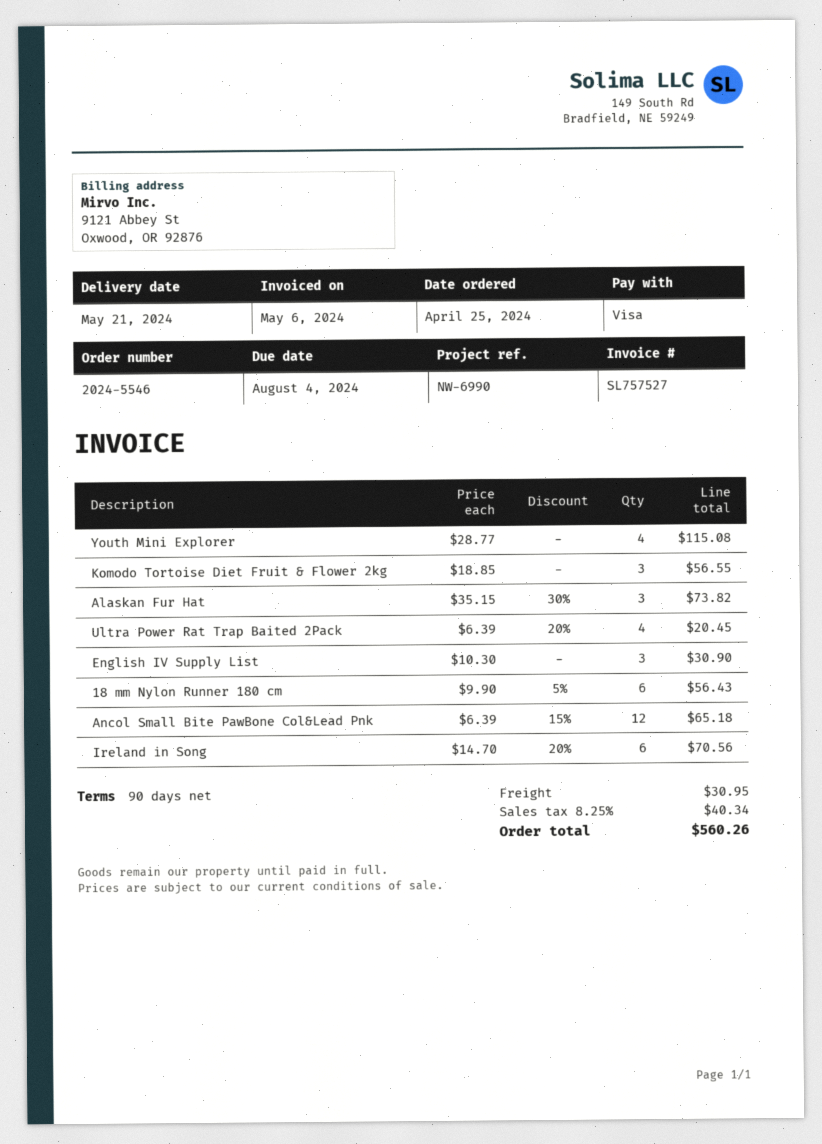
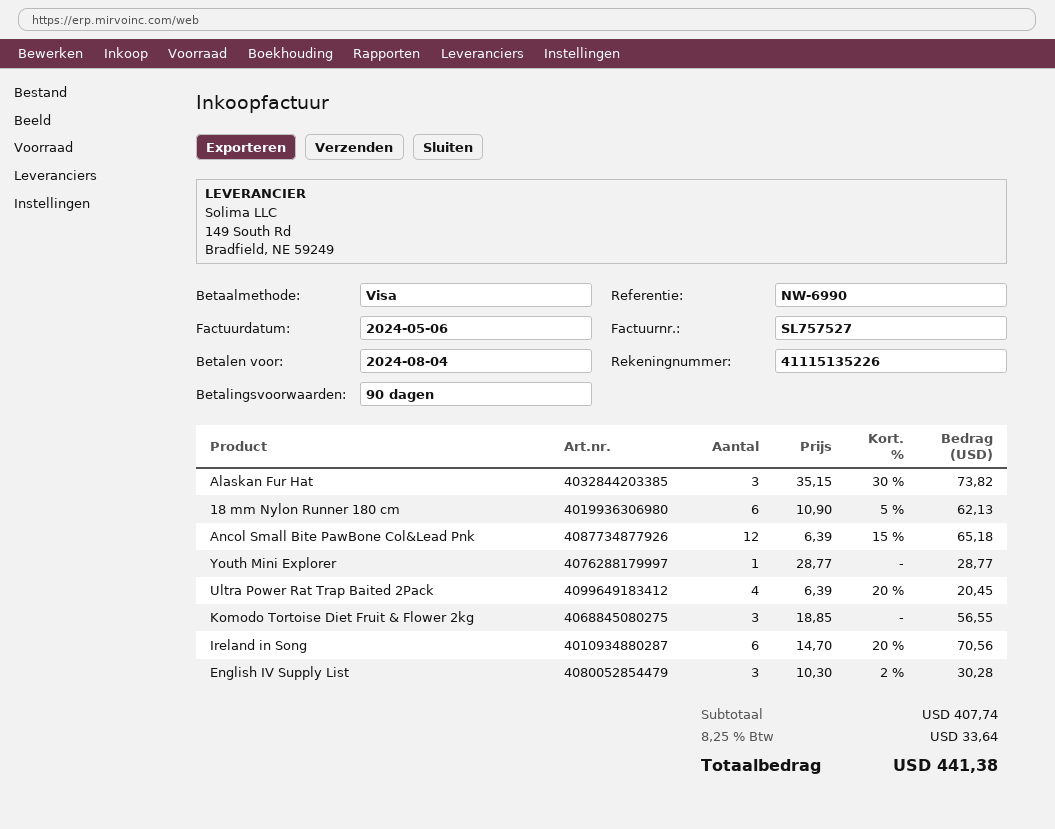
Youth Mini Explorer: 4 x 28.77 = 115.08 -> 1 x 28.77 = 28.77
English IV Supply List: 3 x 10.30 = 30.90 -> 3 x 10.30 - 2% = 30.28
18 mm Nylon Runner 180 cm: 6 x 9.90 - 5% = 56.43 -> 6 x 10.90 - 5% = 62.13
shipping: 30.95 -> none
tax: 8.25% = 40.34 -> 8.25% = 33.64
total: 560.26 -> 441.38

